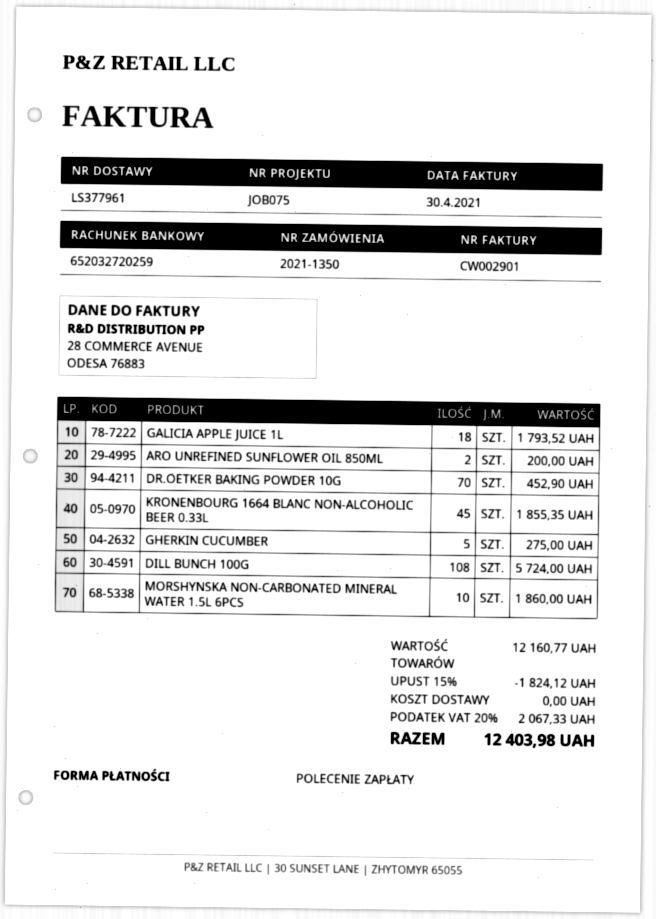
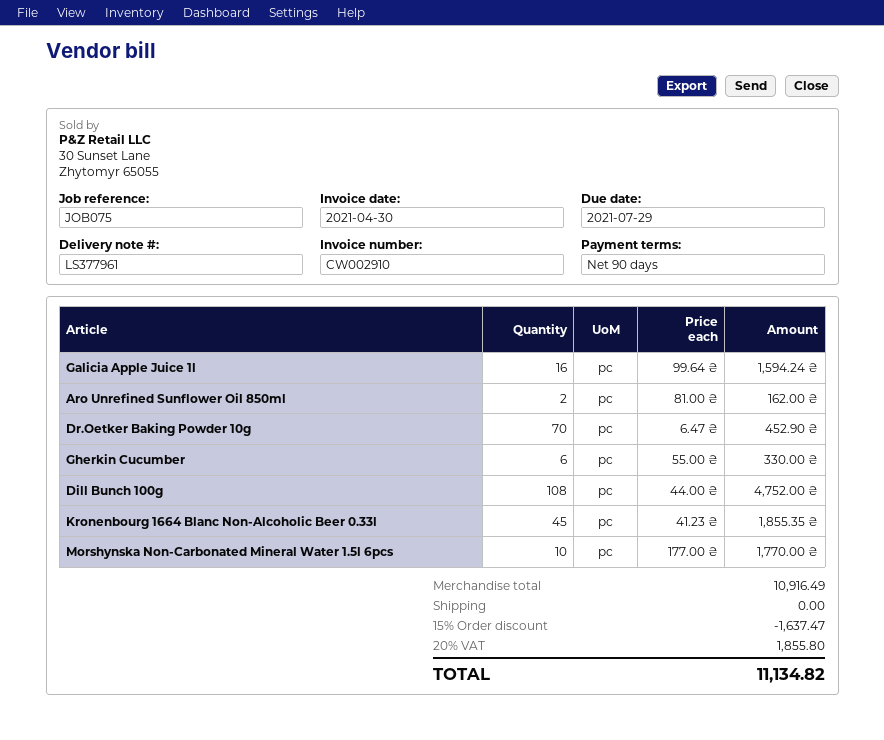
invoice number: CW002901 -> CW002910
GALICIA APPLE JUICE 1L: 18 for 1793.52 -> 16 for 1594.24
ARO UNREFINED SUNFLOWER OIL 850ML: 2 for 200.00 -> 2 for 162.00
GHERKIN CUCUMBER: 5 for 275.00 -> 6 for 330.00
DILL BUNCH 100G: 108 for 5724.00 -> 108 for 4752.00
MORSHYNSKA NON-CARBONATED MINERAL WATER 1.5L 6PCS: 10 for 1860.00 -> 10 for 1770.00
subtotal: 12160.77 -> 10916.49
discount: 15% = 1824.12 -> 15% = 1637.47
tax: 20% = 2067.33 -> 20% = 1855.80
total: 12403.98 -> 11134.82

